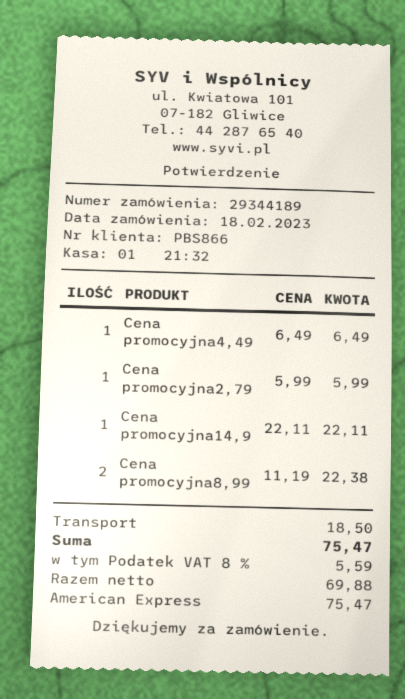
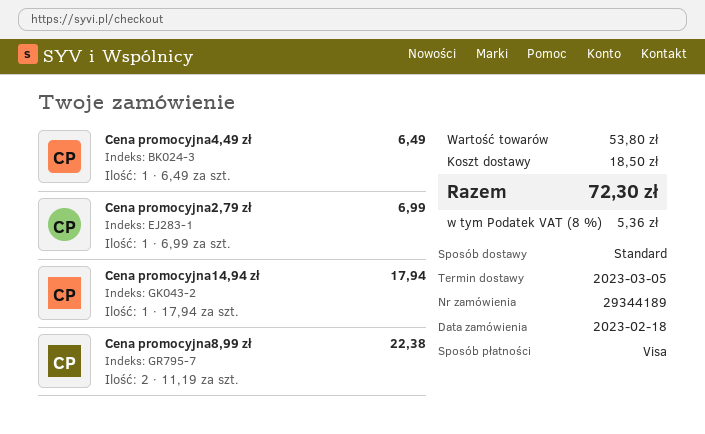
payment method: American Express -> Visa
Cena promocyjna2,79: 1 x 5.99 = 5.99 -> 1 x 6.99 = 6.99
Cena promocyjna14,9: 1 x 22.11 = 22.11 -> 1 x 17.94 = 17.94
tax: 8% = 5.59 -> 8% = 5.36
total: 75.47 -> 72.30

